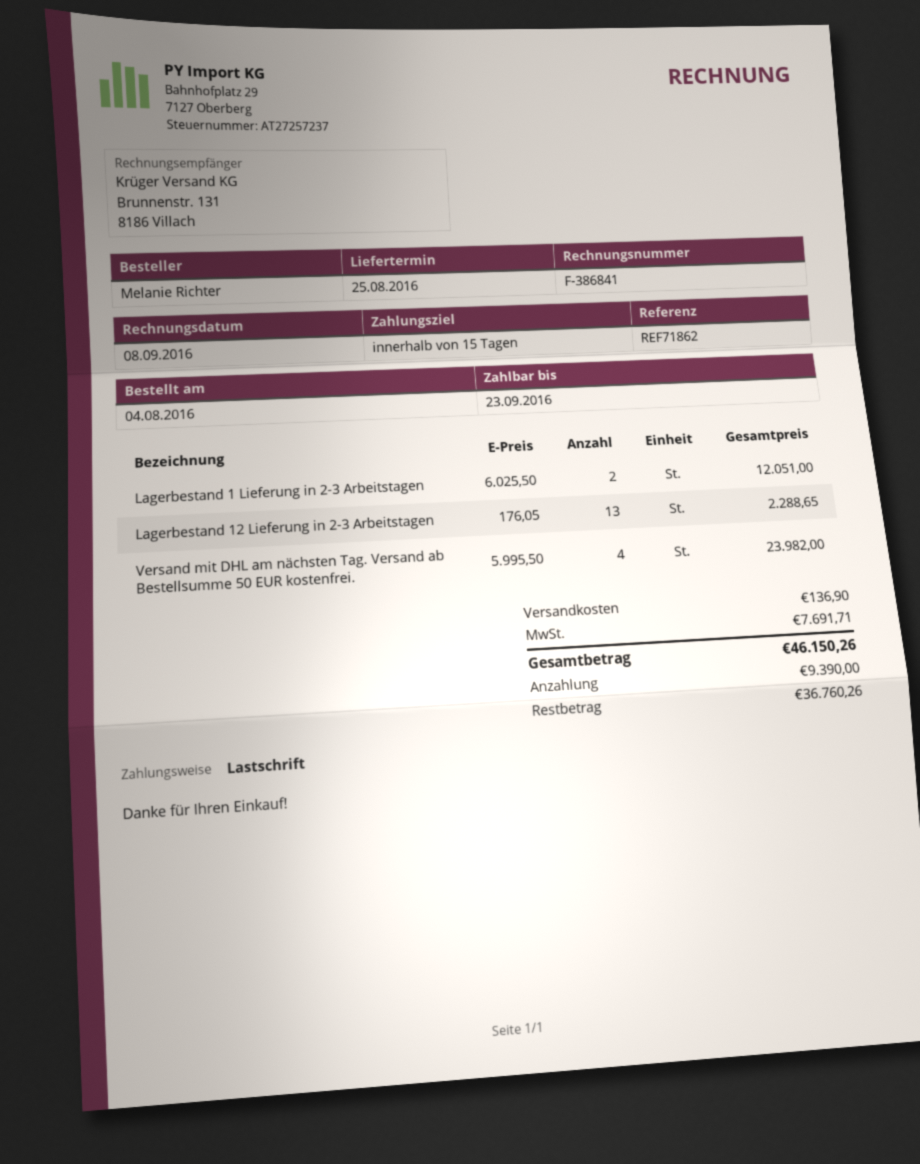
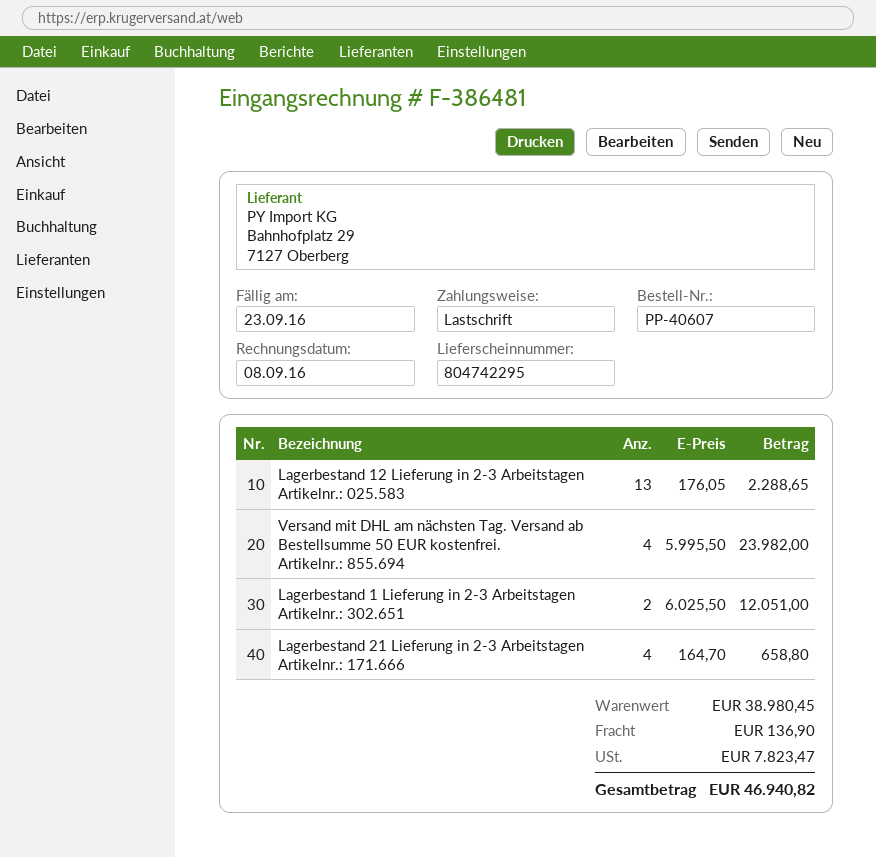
invoice number: F-386841 -> F-386481
Lagerbestand 21 Lieferung in 2-3 Arbeitstagen: none -> 4 x 164.70 = 658.80
tax: 7691.71 -> 7823.47
total: 46150.26 -> 46940.82

